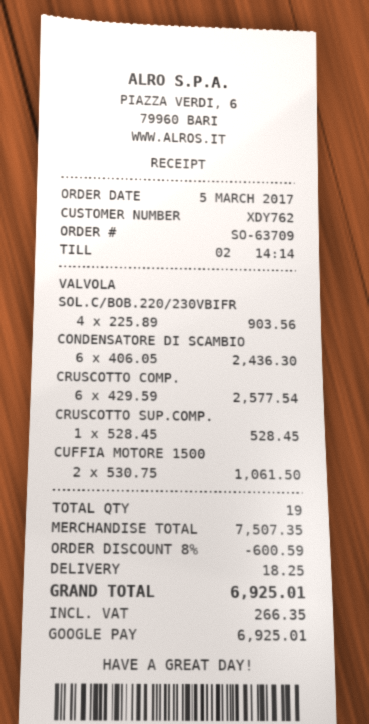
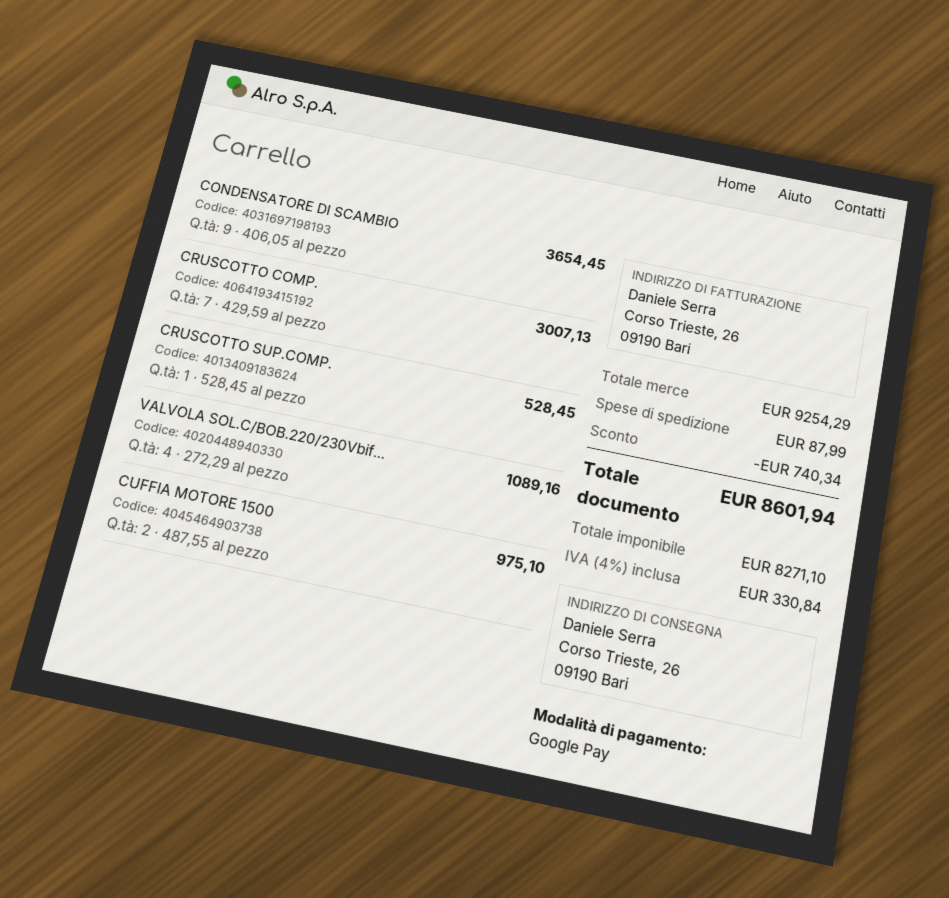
VALVOLA SOL.C/BOB.220/230VBIFR: 4 x 225.89 = 903.56 -> 4 x 272.29 = 1089.16
CONDENSATORE DI SCAMBIO: 6 x 406.05 = 2436.30 -> 9 x 406.05 = 3654.45
CRUSCOTTO COMP.: 6 x 429.59 = 2577.54 -> 7 x 429.59 = 3007.13
CUFFIA MOTORE 1500: 2 x 530.75 = 1061.50 -> 2 x 487.55 = 975.10
subtotal: 7507.35 -> 9254.29
discount: 600.59 -> 740.34
shipping: 18.25 -> 87.99
tax: 266.35 -> 330.84
total: 6925.01 -> 8601.94

